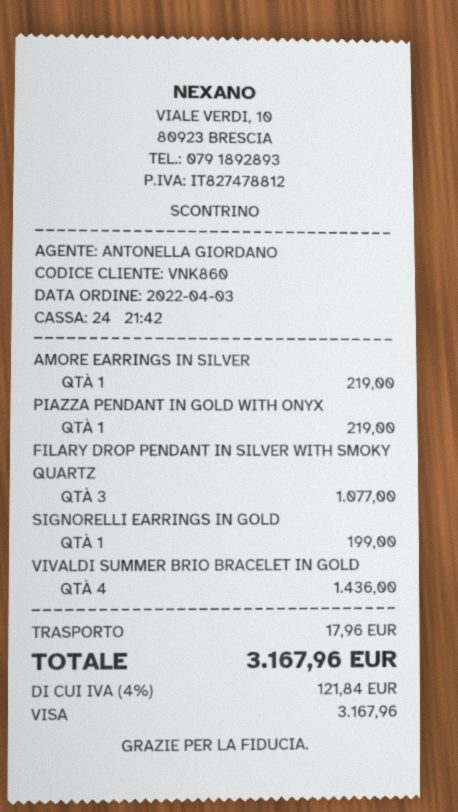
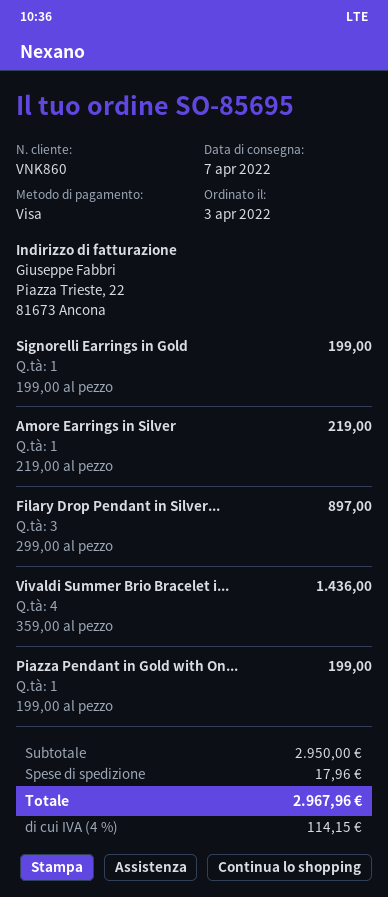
PIAZZA PENDANT IN GOLD WITH ONYX: 1 for 219.00 -> 1 for 199.00
FILARY DROP PENDANT IN SILVER WITH SMOKY QUARTZ: 3 for 1077.00 -> 3 for 897.00
tax: 4% = 121.84 -> 4% = 114.15
total: 3167.96 -> 2967.96

